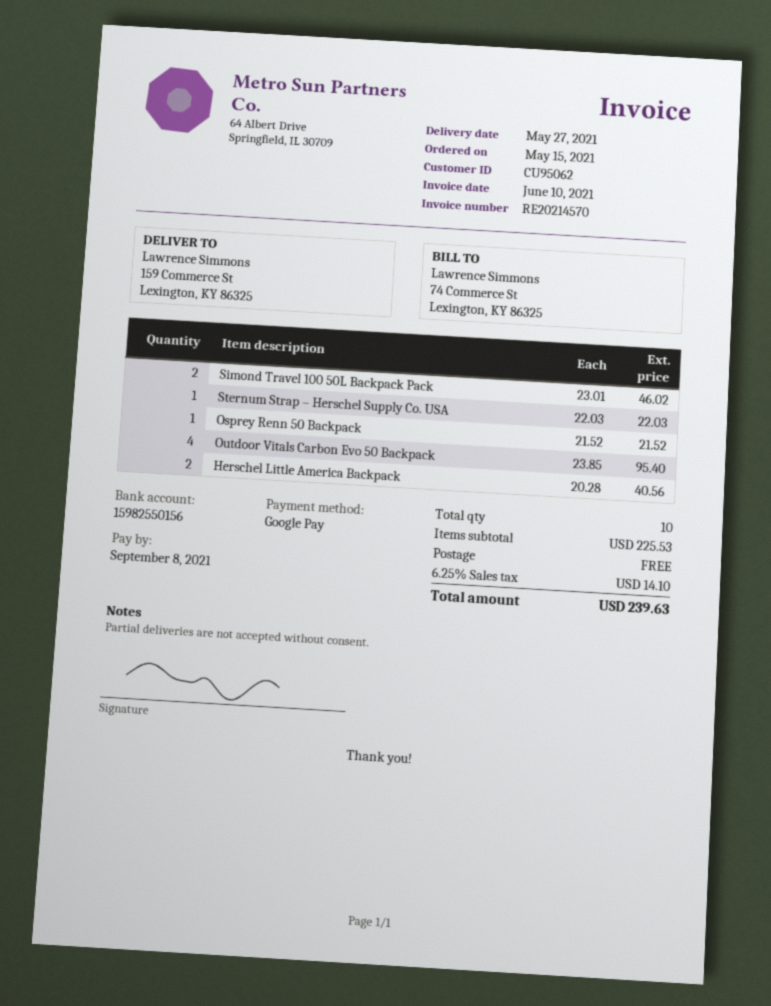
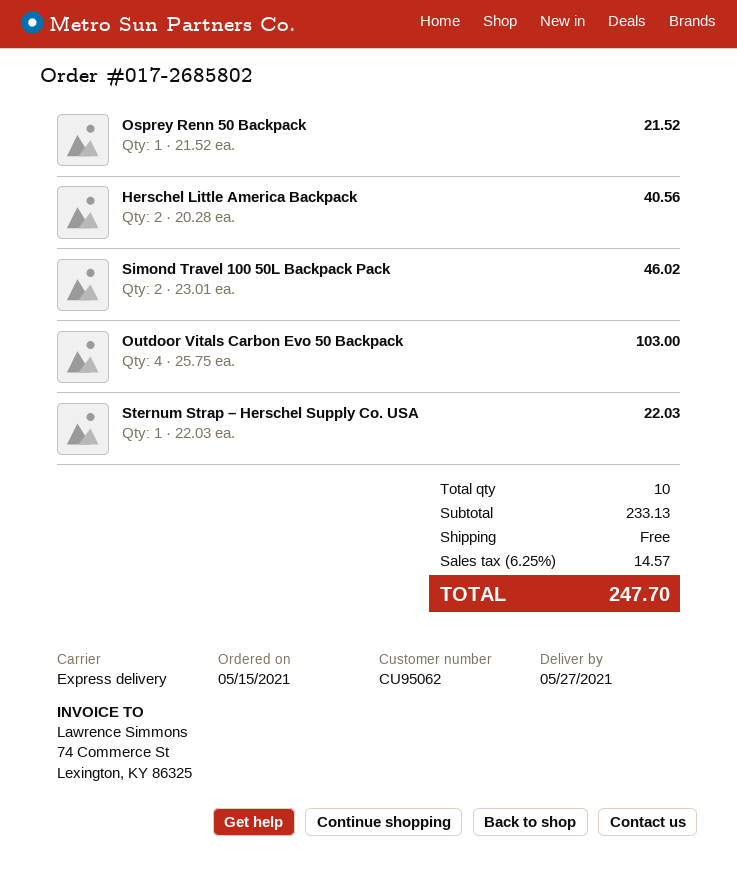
Outdoor Vitals Carbon Evo 50 Backpack: 4 x 23.85 = 95.40 -> 4 x 25.75 = 103.00
subtotal: 225.53 -> 233.13
tax: 6.25% = 14.10 -> 6.25% = 14.57
total: 239.63 -> 247.70

